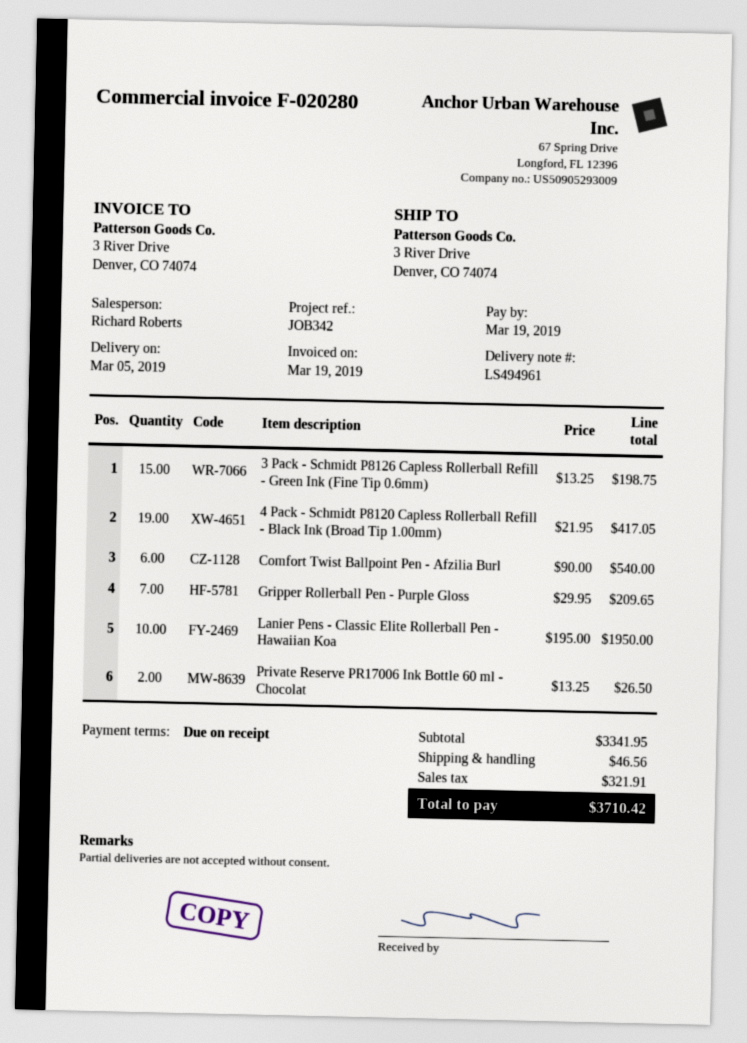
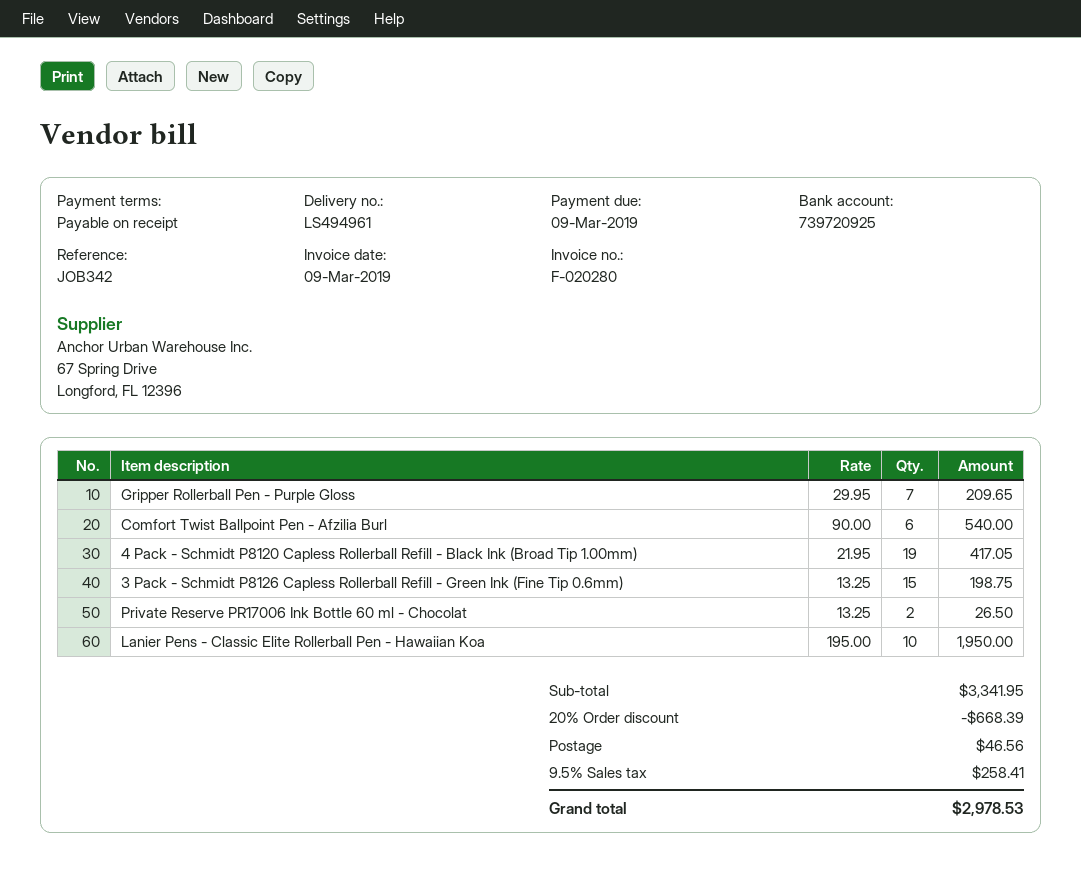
invoice date: 2019-03-19 -> 2019-03-09
due date: 2019-03-19 -> 2019-03-09
discount: none -> 20% = 668.39
tax: 321.91 -> 258.41
total: 3710.42 -> 2978.53

